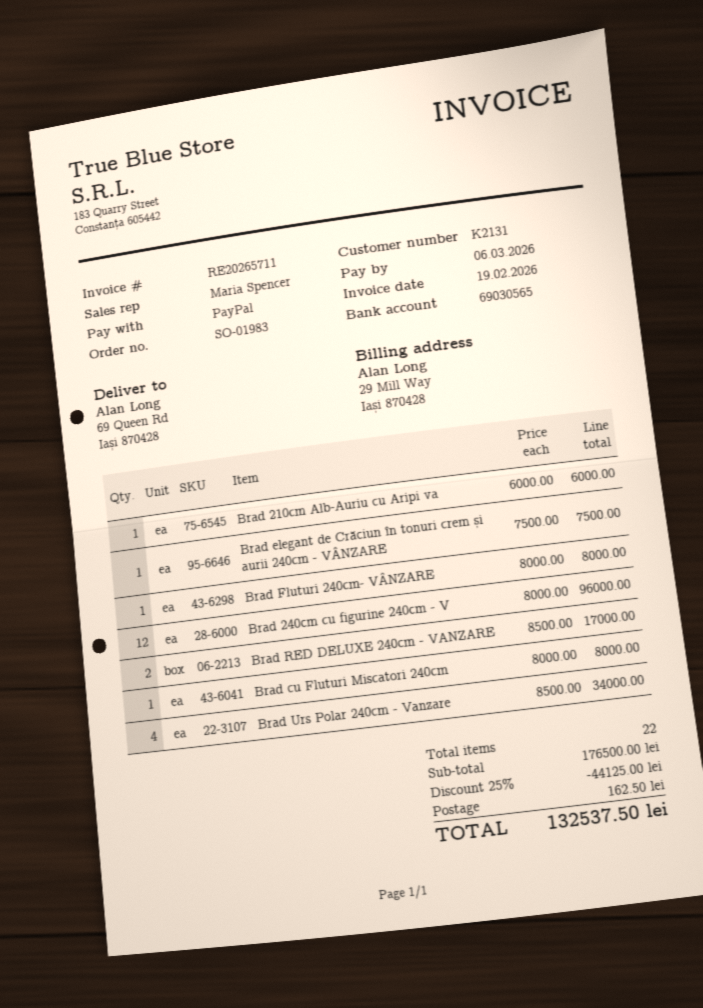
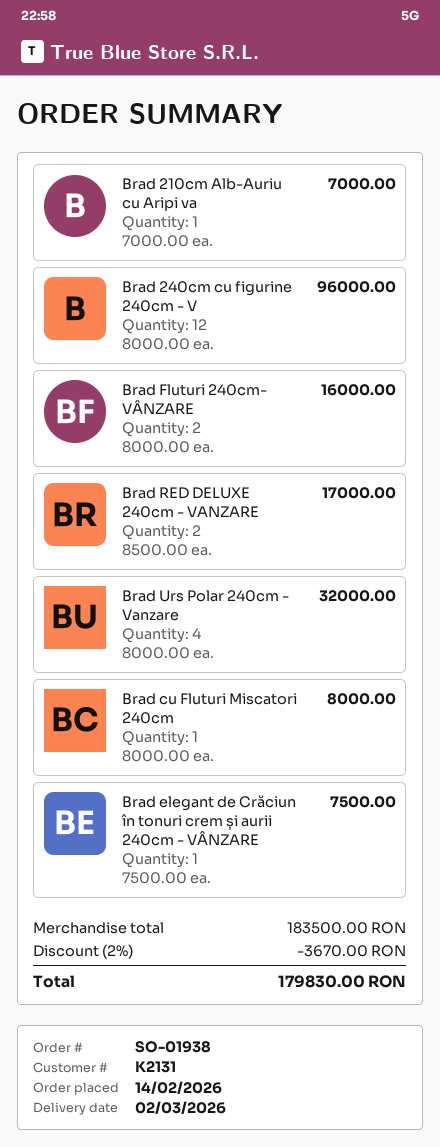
order number: SO-01983 -> SO-01938
Brad 210cm Alb-Auriu cu Aripi va: 1 x 6000.00 = 6000.00 -> 1 x 7000.00 = 7000.00
Brad Fluturi 240cm- VÂNZARE: 1 x 8000.00 = 8000.00 -> 2 x 8000.00 = 16000.00
Brad Urs Polar 240cm - Vanzare: 4 x 8500.00 = 34000.00 -> 4 x 8000.00 = 32000.00
subtotal: 176500.00 -> 183500.00
discount: 25% = 44125.00 -> 2% = 3670.00
shipping: 162.50 -> none
total: 132537.50 -> 179830.00

